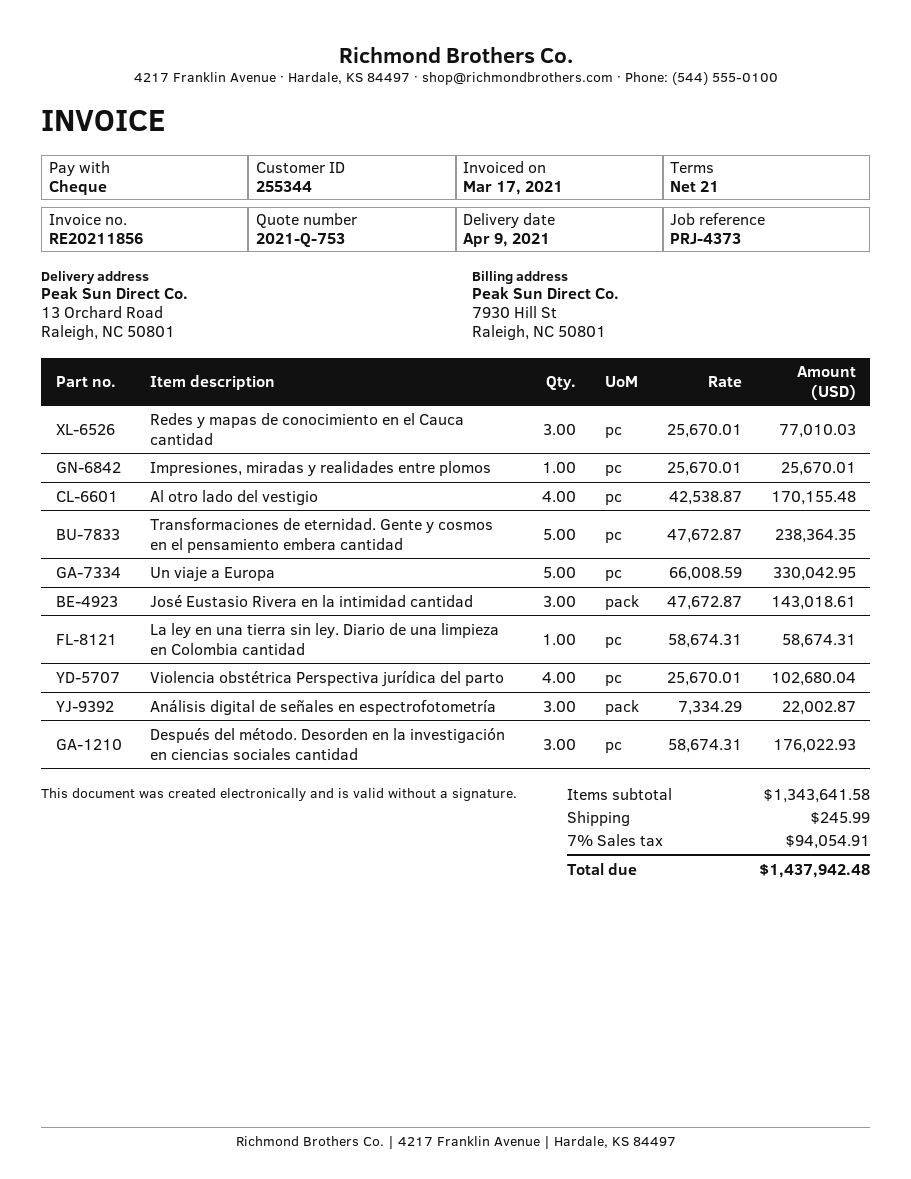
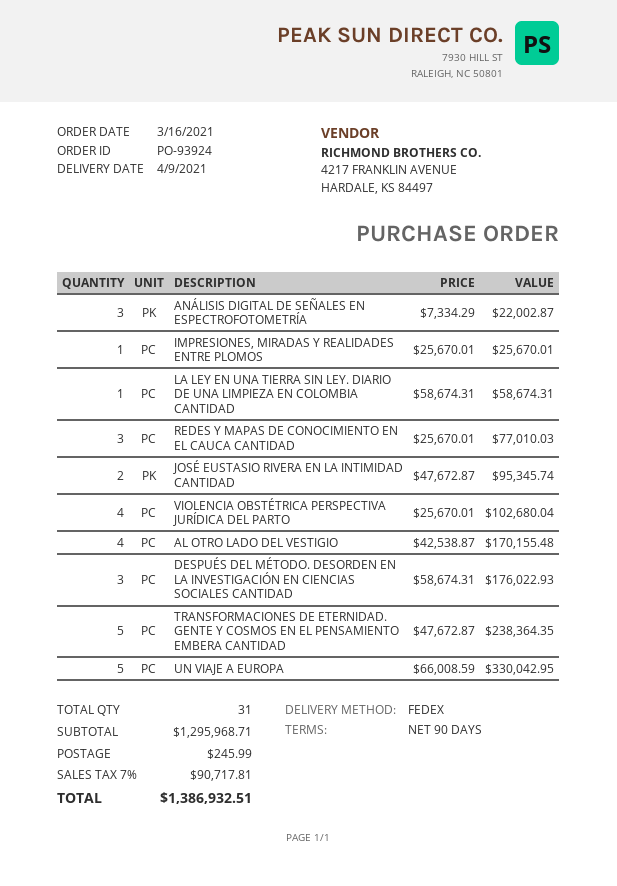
payment terms: 21 days -> 90 days
José Eustasio Rivera en la intimidad cantidad: 3 x 47672.87 = 143018.61 -> 2 x 47672.87 = 95345.74
subtotal: 1343641.58 -> 1295968.71
tax: 7% = 94054.91 -> 7% = 90717.81
total: 1437942.48 -> 1386932.51

